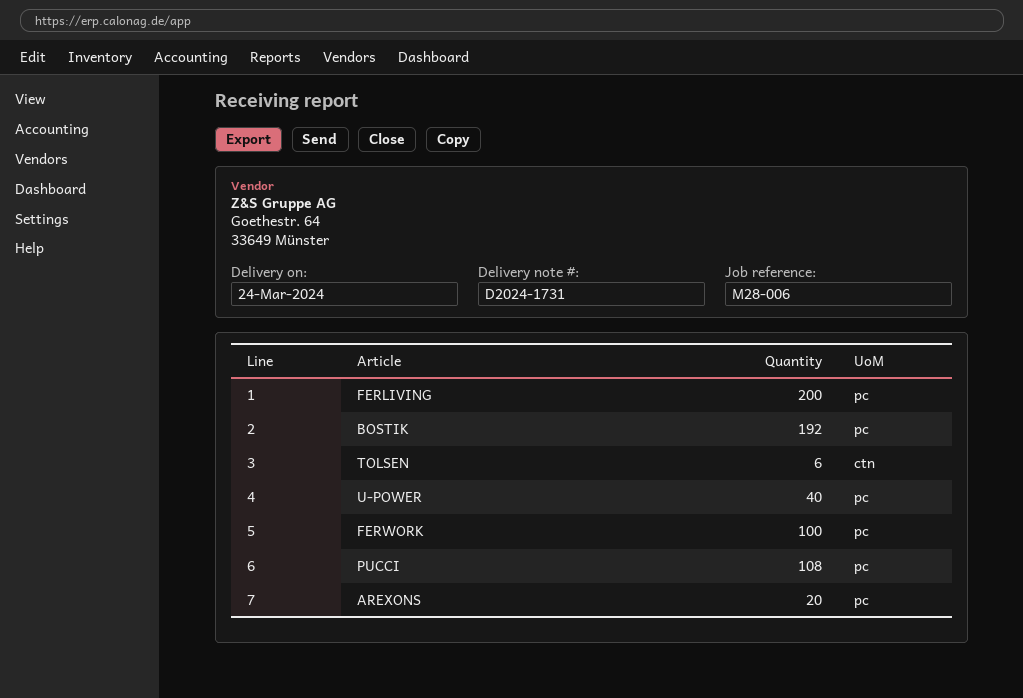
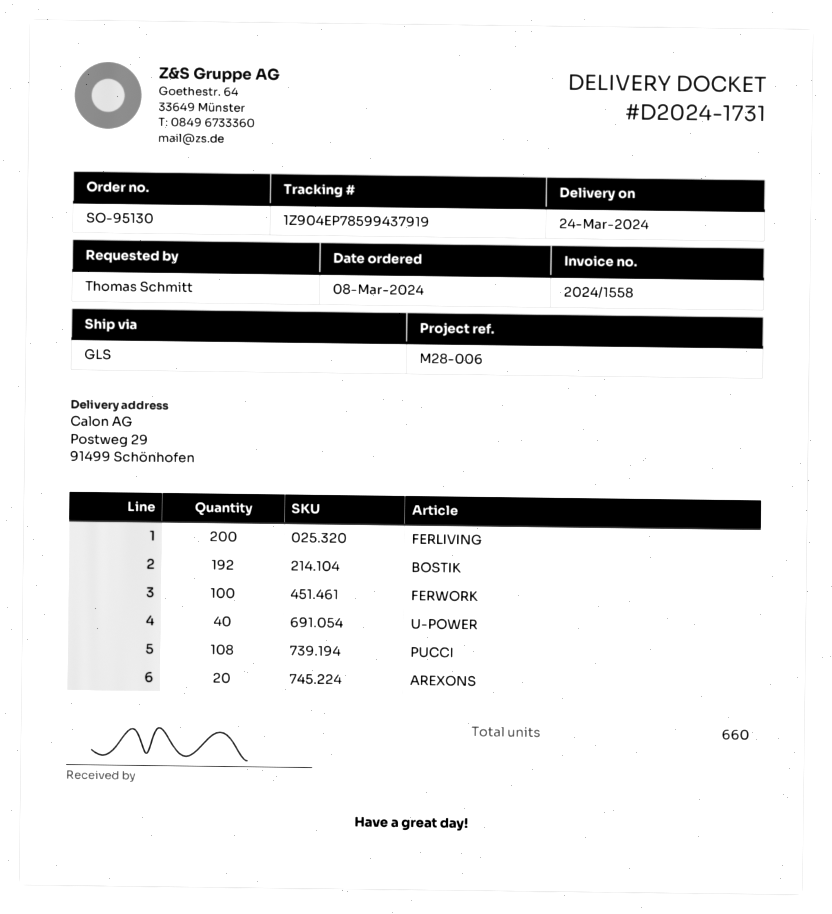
TOLSEN: 6 -> none

